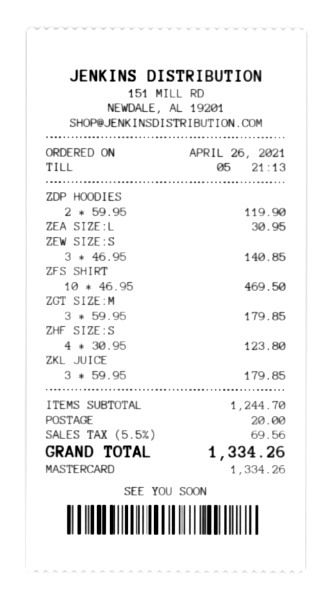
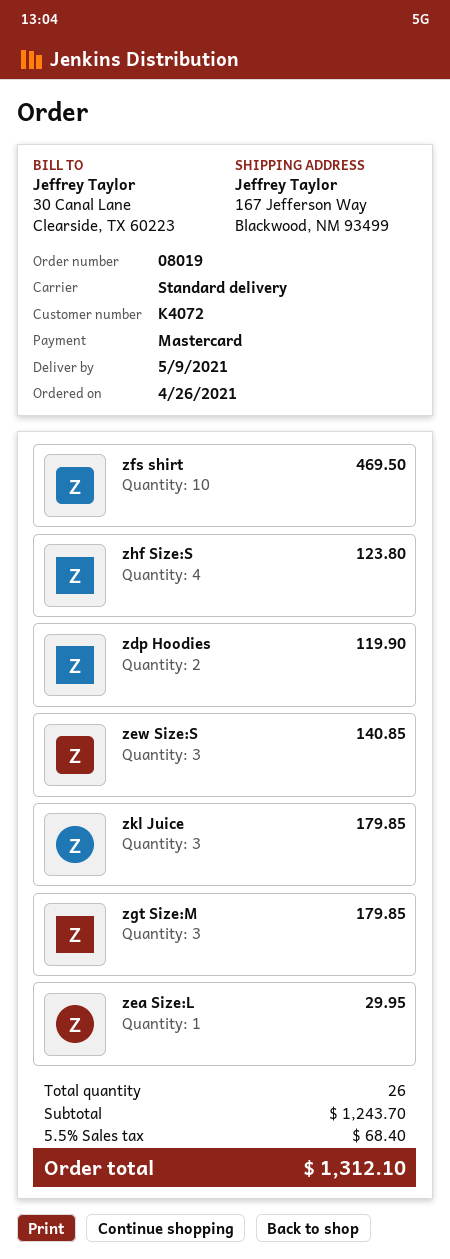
ZEA SIZE:L: 1 for 30.95 -> 1 for 29.95
subtotal: 1244.70 -> 1243.70
shipping: 20.00 -> none
tax: 5.5% = 69.56 -> 5.5% = 68.40
total: 1334.26 -> 1312.10

